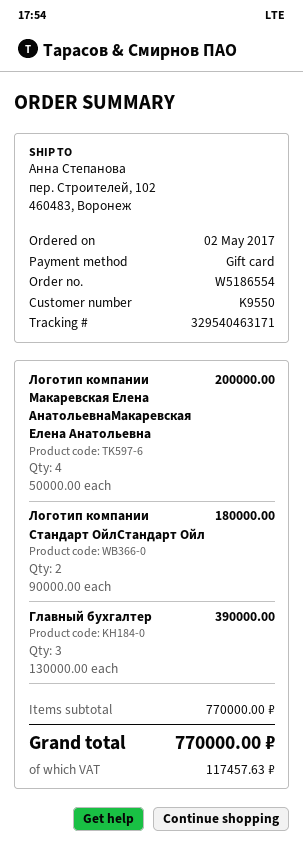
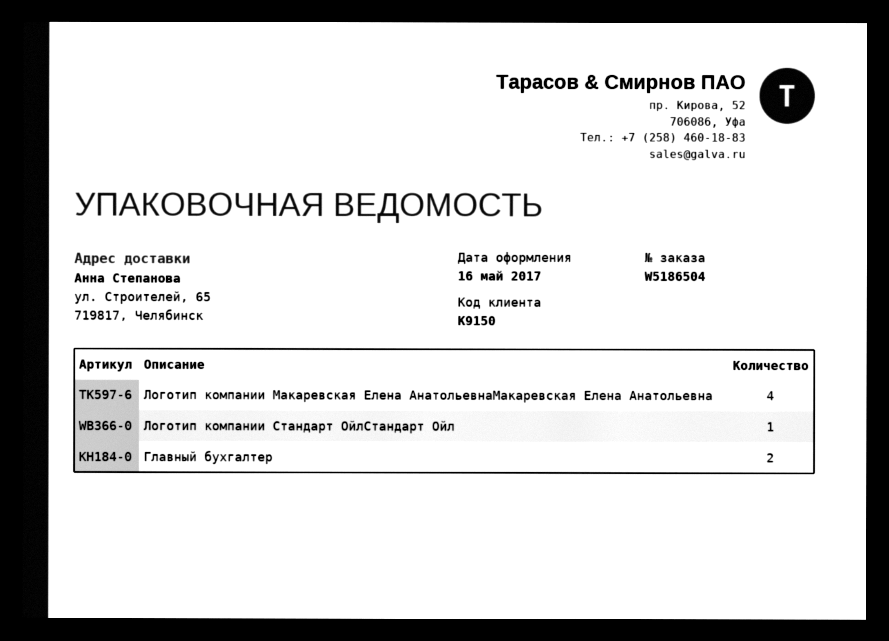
order number: W5186554 -> W5186504
order date: 2017-05-02 -> 2017-05-16
customer number: K9550 -> K9150
ship to: пер. Строителей, 102, 460483, Воронеж -> ул. Строителей, 65, 719817, Челябинск
Логотип компании Стандарт ОйлСтандарт Ойл: 2 -> 1
Главный бухгалтер: 3 -> 2

